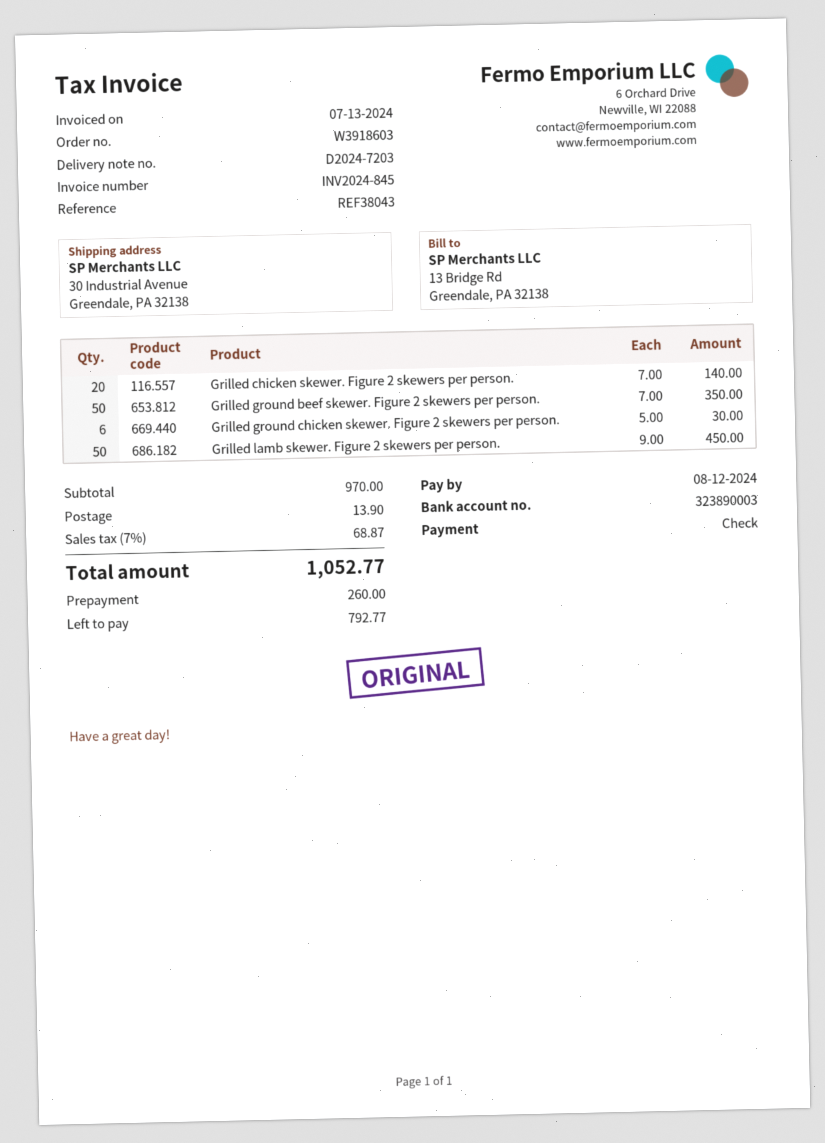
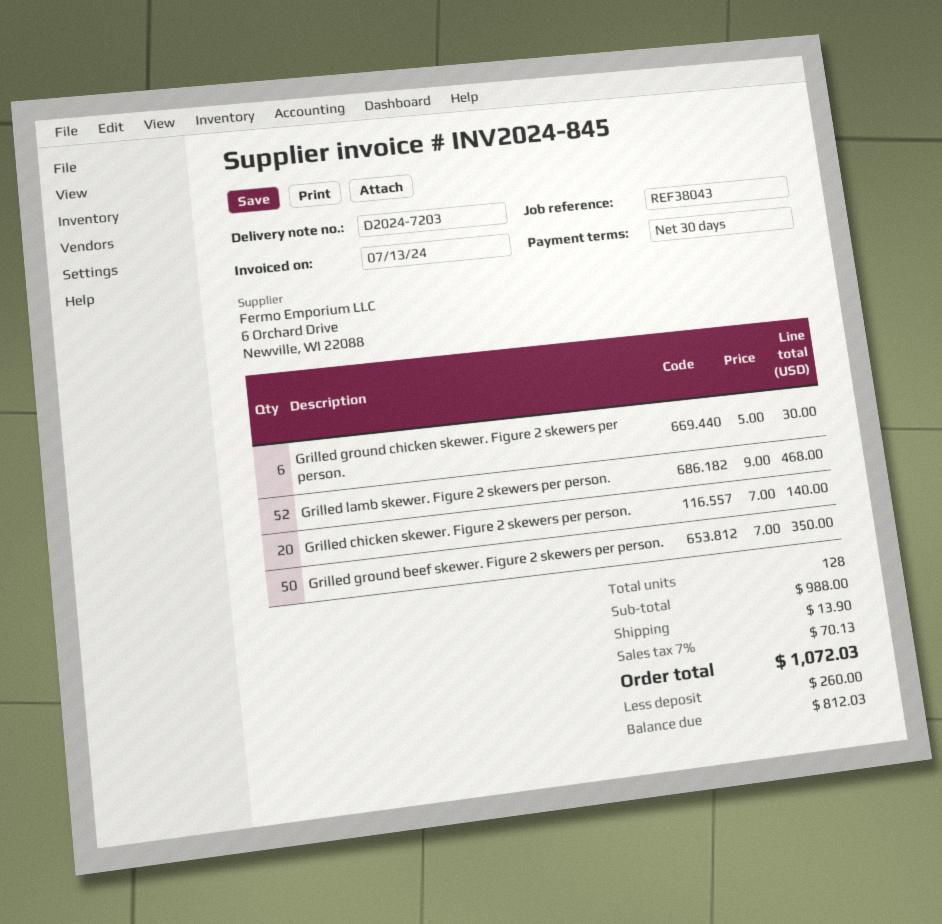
Grilled lamb skewer. Figure 2 skewers per person.: 50 x 9.00 = 450.00 -> 52 x 9.00 = 468.00
subtotal: 970.00 -> 988.00
tax: 7% = 68.87 -> 7% = 70.13
total: 1052.77 -> 1072.03
balance: 792.77 -> 812.03

